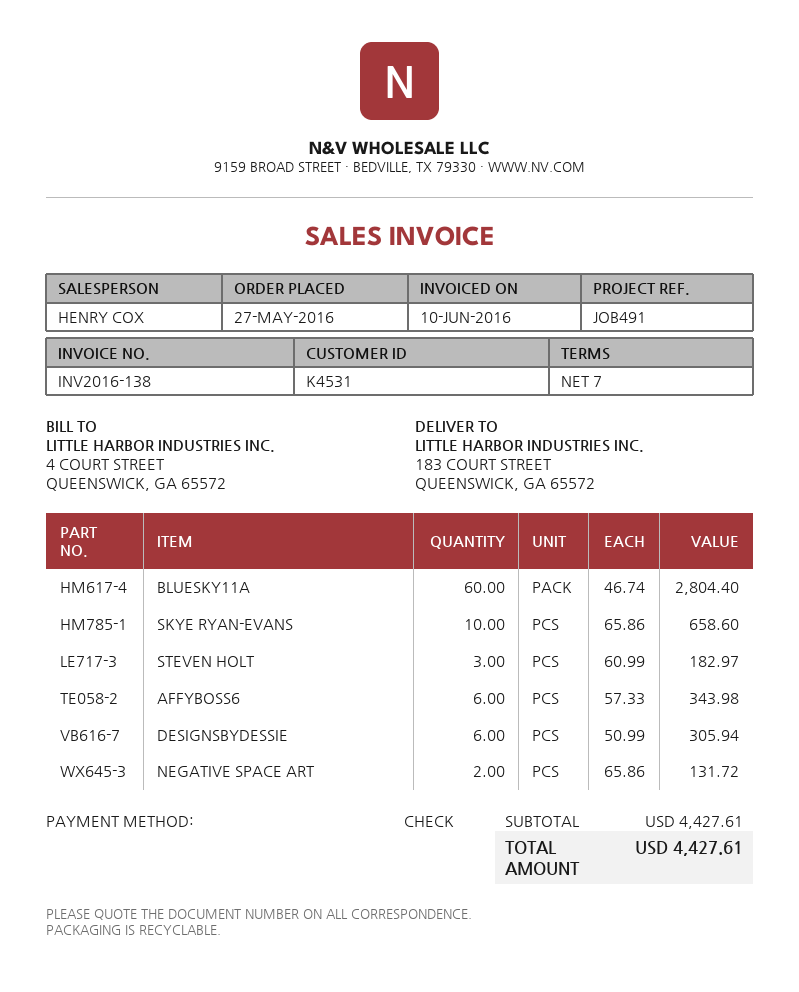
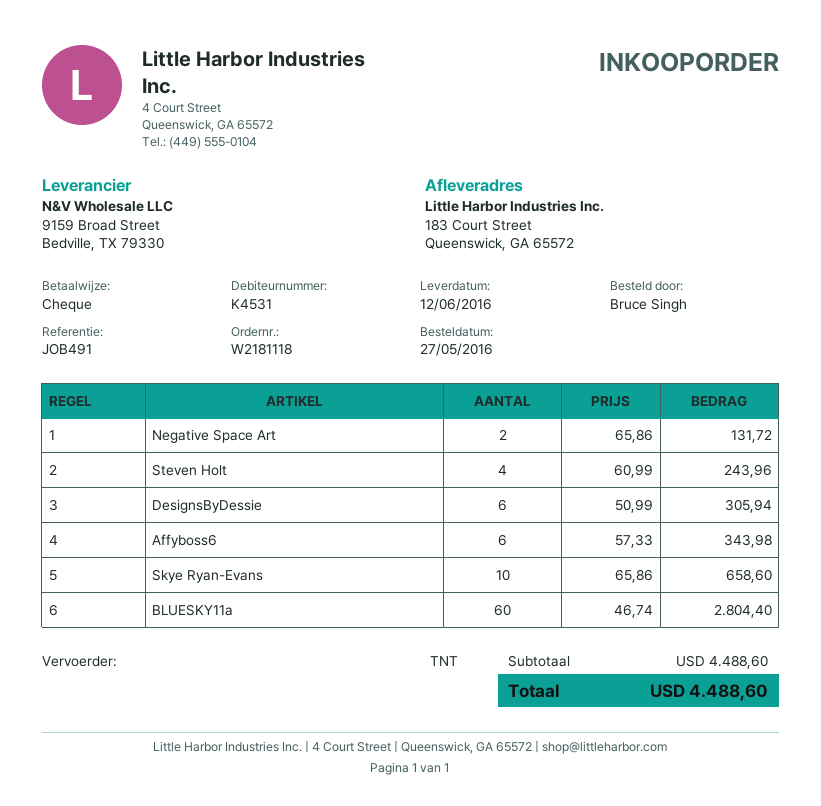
STEVEN HOLT: 3 x 60.99 = 182.97 -> 4 x 60.99 = 243.96
subtotal: 4427.61 -> 4488.60
total: 4427.61 -> 4488.60

